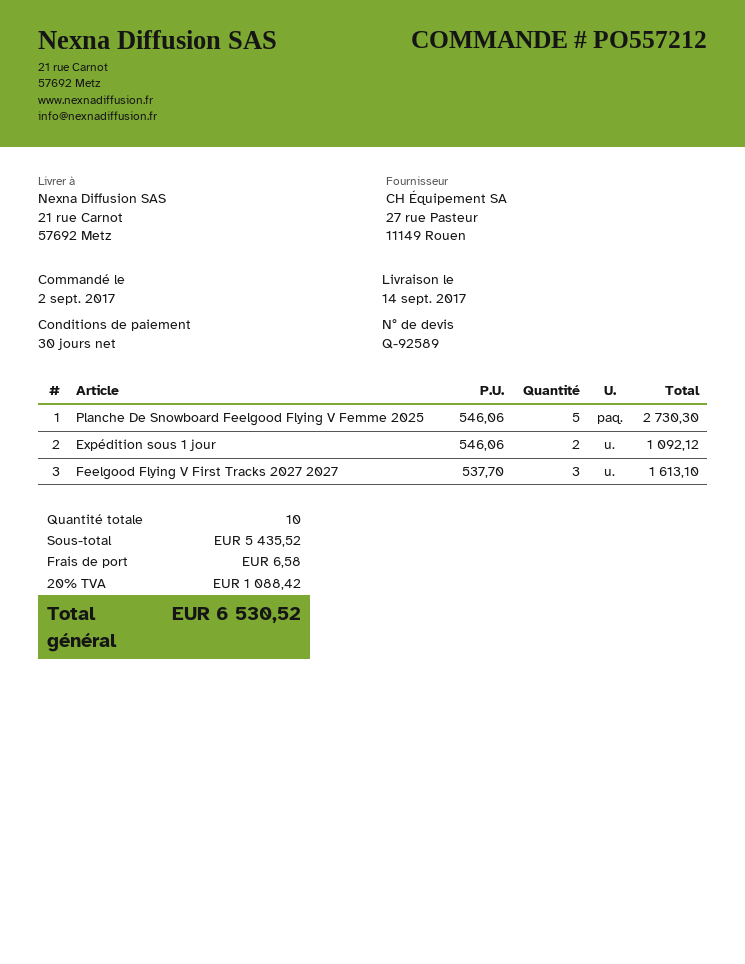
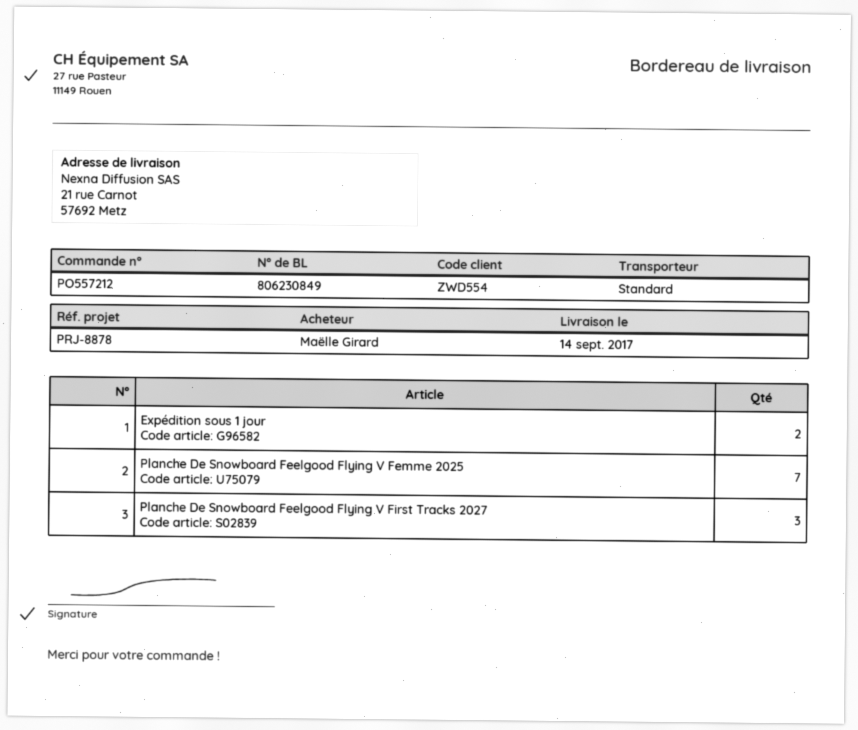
Planche De Snowboard Feelgood Flying V Femme 2025: 5 -> 7
Feelgood Flying V First Tracks 2027 2027: 3 -> none
Planche De Snowboard Feelgood Flying V First Tracks 2027: none -> 3

